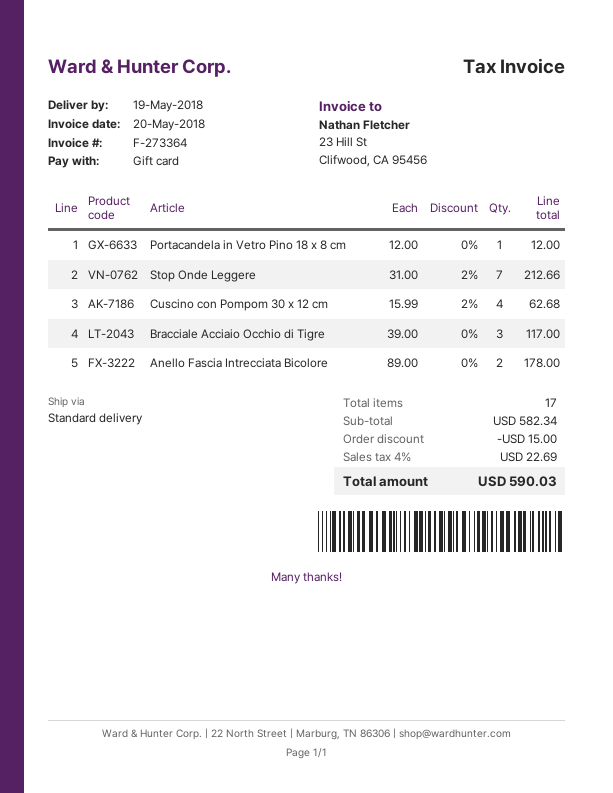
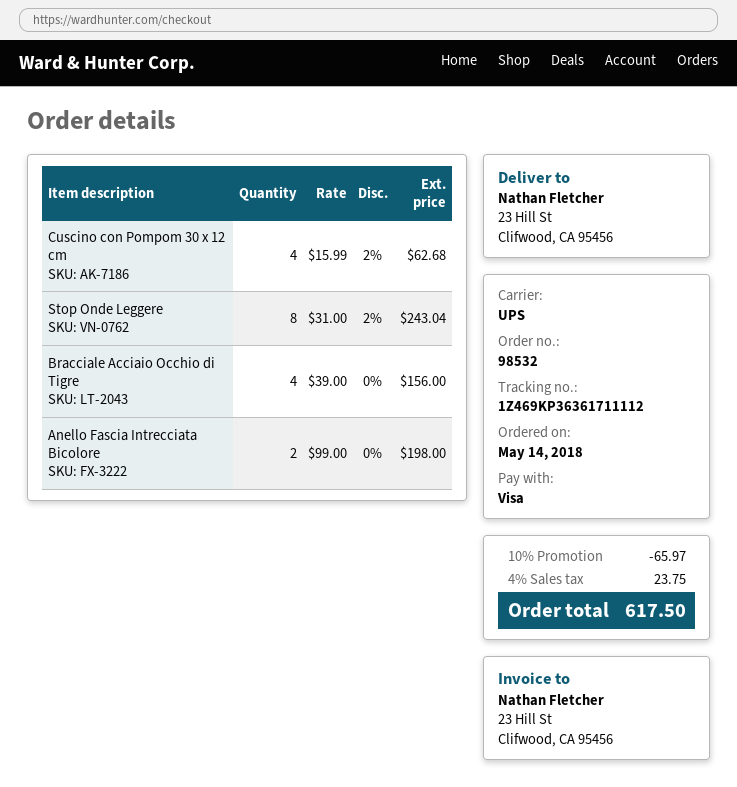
payment method: gift card -> Visa
shipping method: standard -> UPS
Portacandela in Vetro Pino 18 x 8 cm: 1 x 12.00 = 12.00 -> none
Stop Onde Leggere: 7 x 31.00 - 2% = 212.66 -> 8 x 31.00 - 2% = 243.04
Bracciale Acciaio Occhio di Tigre: 3 x 39.00 = 117.00 -> 4 x 39.00 = 156.00
Anello Fascia Intrecciata Bicolore: 2 x 89.00 = 178.00 -> 2 x 99.00 = 198.00
discount: 15.00 -> 65.97
tax: 4% = 22.69 -> 4% = 23.75
total: 590.03 -> 617.50

